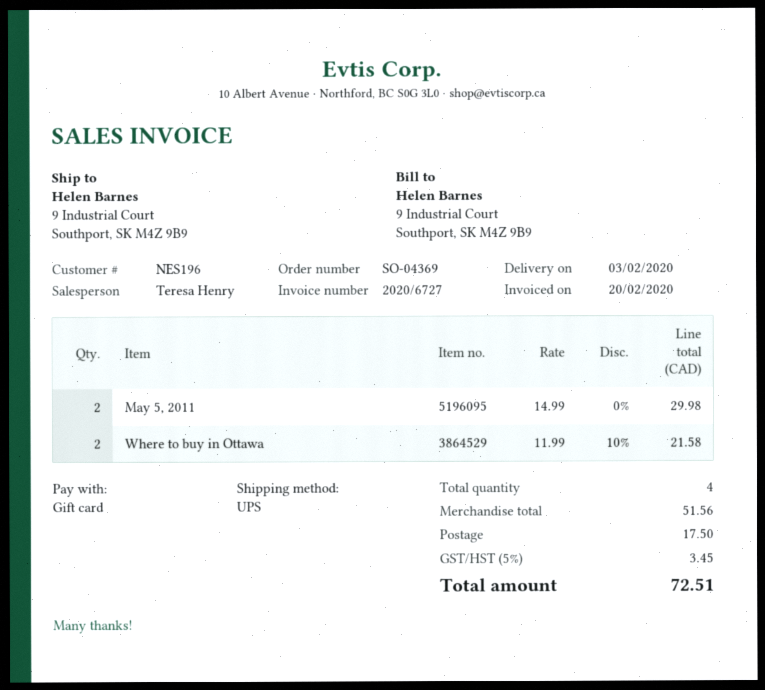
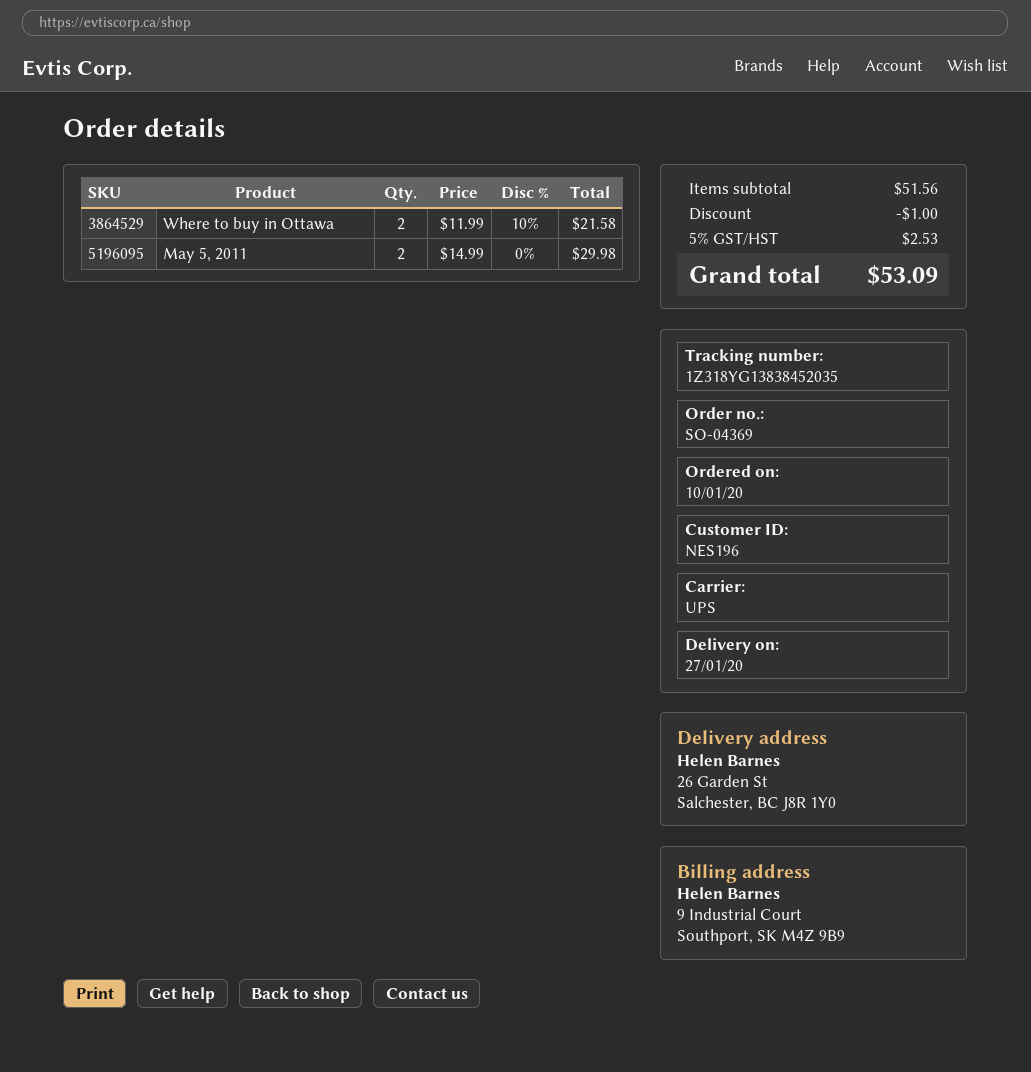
delivery date: 2020-02-03 -> 2020-01-27
ship to: 9 Industrial Court, Southport, SK M4Z 9B9 -> 26 Garden St, Salchester, BC J8R 1Y0
discount: none -> 1.00
shipping: 17.50 -> none
tax: 5% = 3.45 -> 5% = 2.53
total: 72.51 -> 53.09

